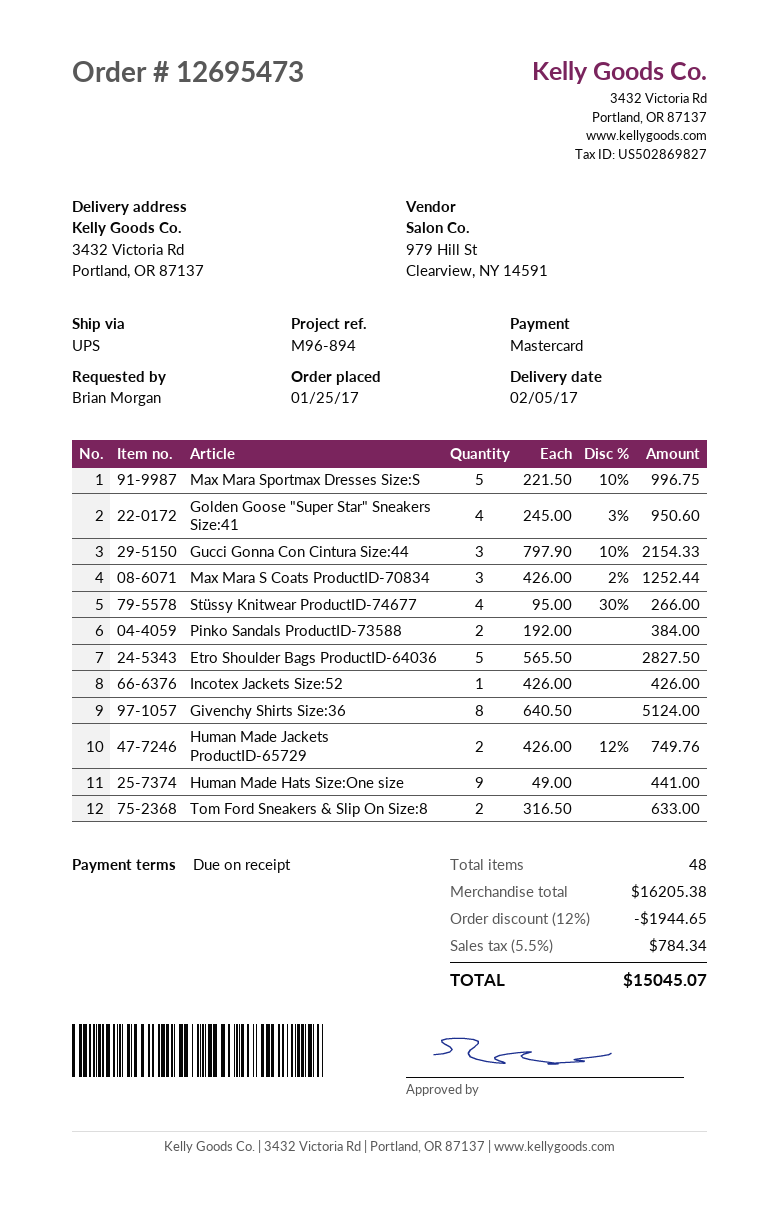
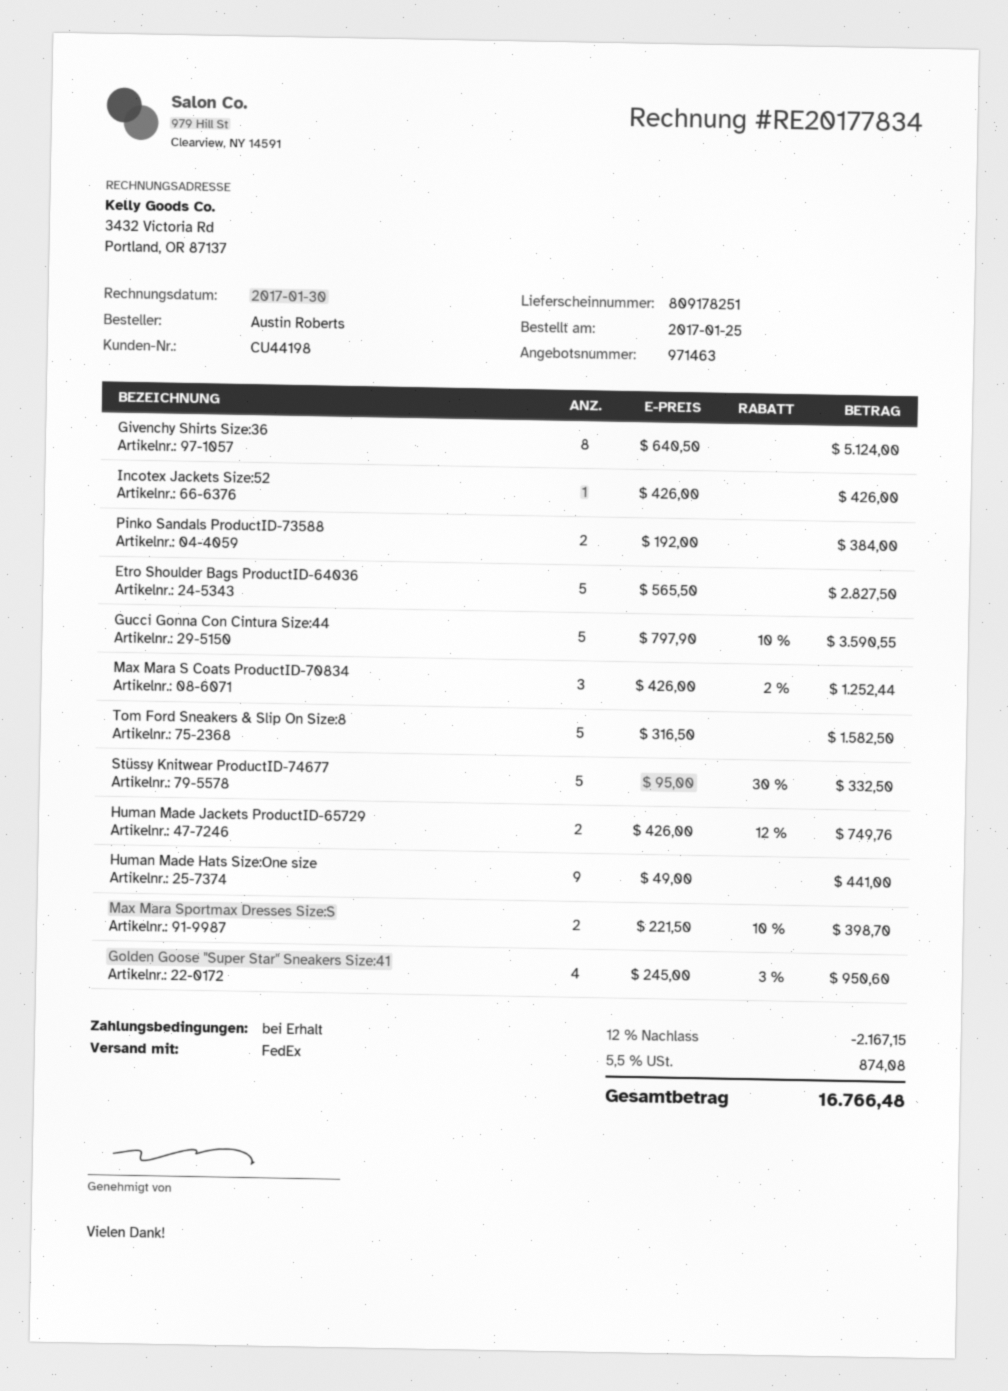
ordered by: Brian Morgan -> Austin Roberts
shipping method: UPS -> FedEx
Max Mara Sportmax Dresses Size:S: 5 x 221.50 - 10% = 996.75 -> 2 x 221.50 - 10% = 398.70
Gucci Gonna Con Cintura Size:44: 3 x 797.90 - 10% = 2154.33 -> 5 x 797.90 - 10% = 3590.55
Stüssy Knitwear ProductID-74677: 4 x 95.00 - 30% = 266.00 -> 5 x 95.00 - 30% = 332.50
Tom Ford Sneakers & Slip On Size:8: 2 x 316.50 = 633.00 -> 5 x 316.50 = 1582.50
discount: 12% = 1944.65 -> 12% = 2167.15
tax: 5.5% = 784.34 -> 5.5% = 874.08
total: 15045.07 -> 16766.48

